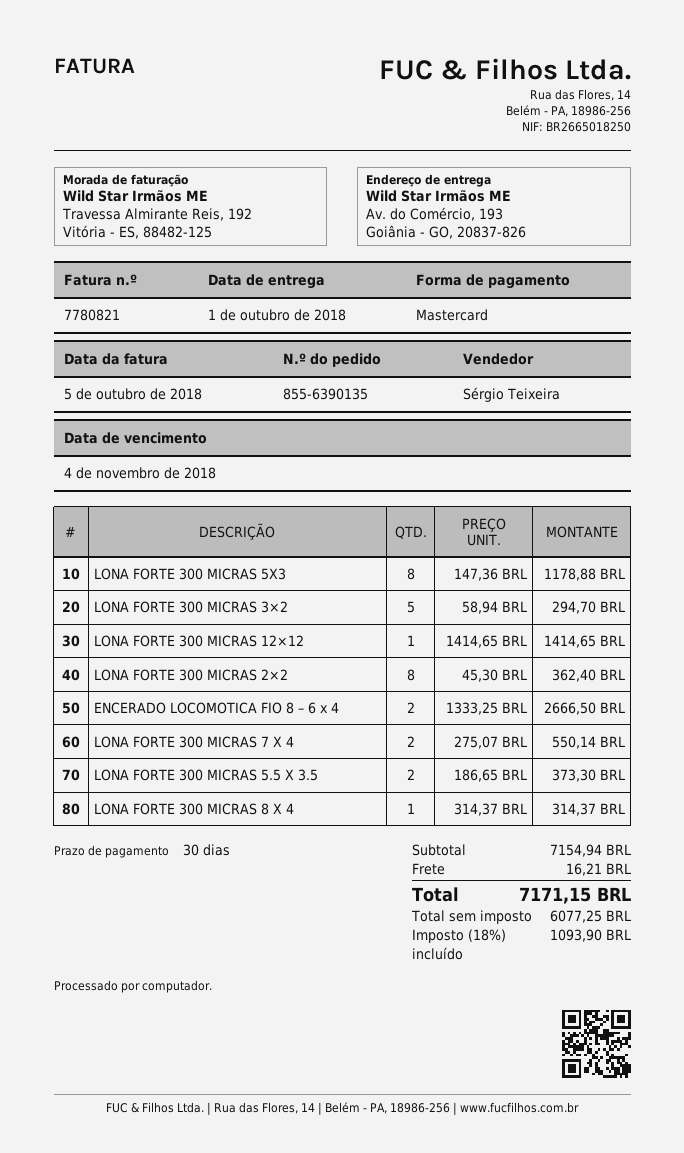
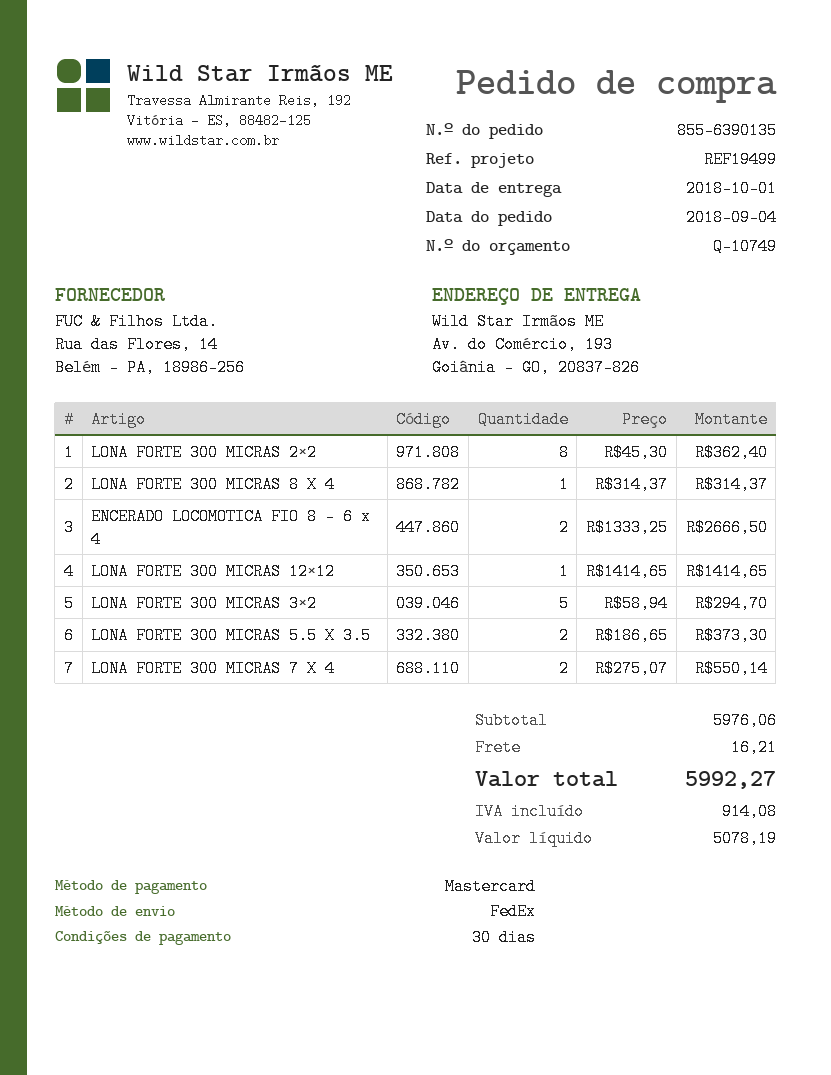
LONA FORTE 300 MICRAS 5X3: 8 x 147.36 = 1178.88 -> none
subtotal: 7154.94 -> 5976.06
net: 6077.25 -> 5078.19
tax: 1093.90 -> 914.08
total: 7171.15 -> 5992.27

